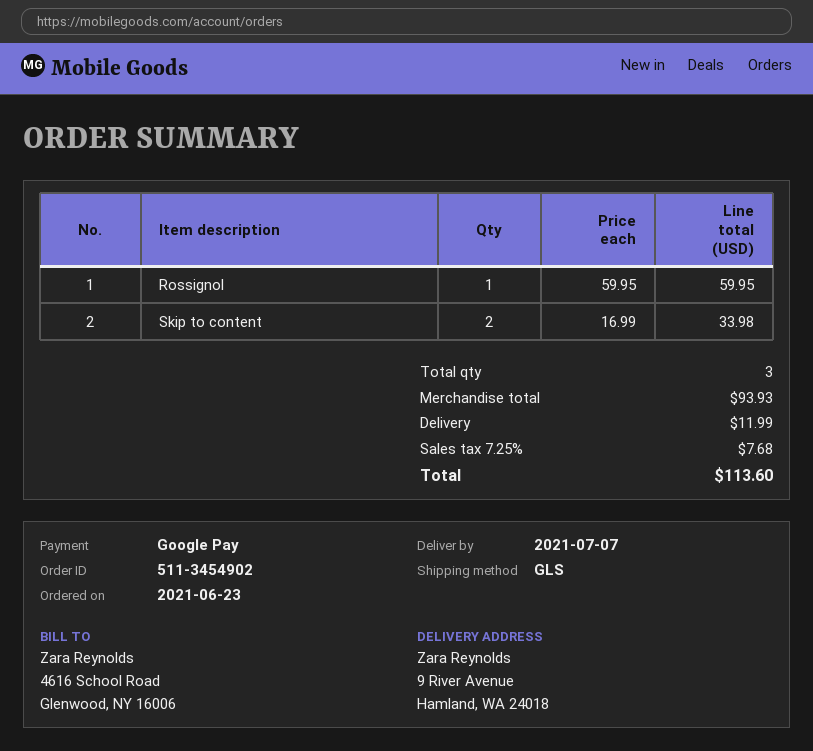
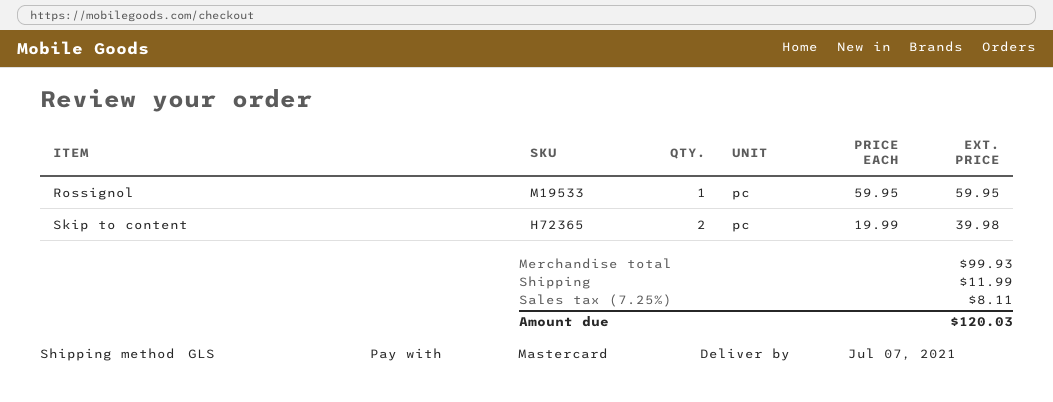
payment method: Google Pay -> Mastercard
Skip to content: 2 x 16.99 = 33.98 -> 2 x 19.99 = 39.98
subtotal: 93.93 -> 99.93
tax: 7.25% = 7.68 -> 7.25% = 8.11
total: 113.60 -> 120.03

